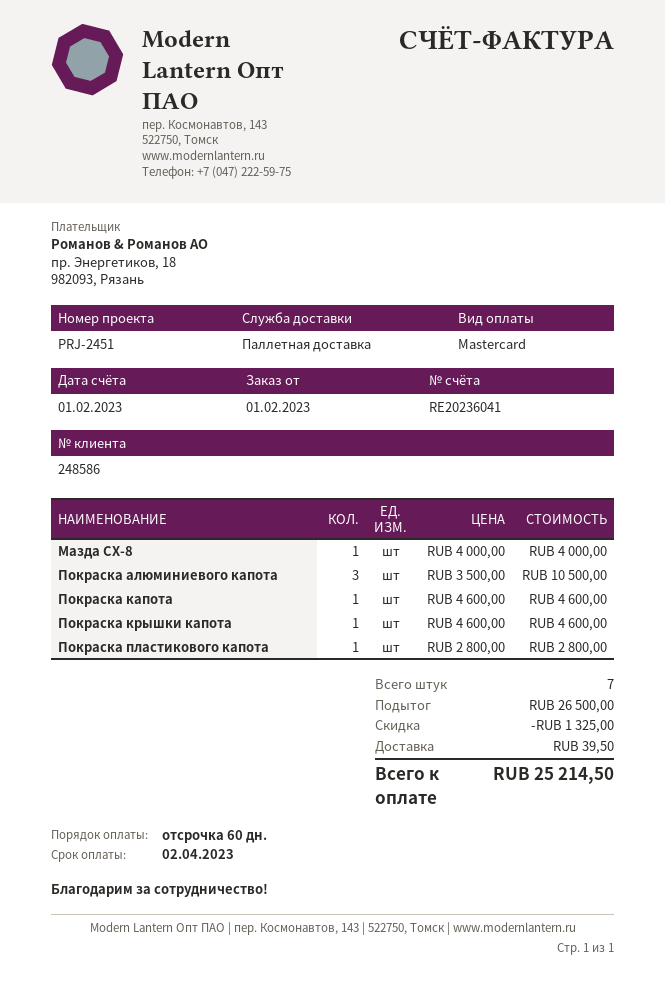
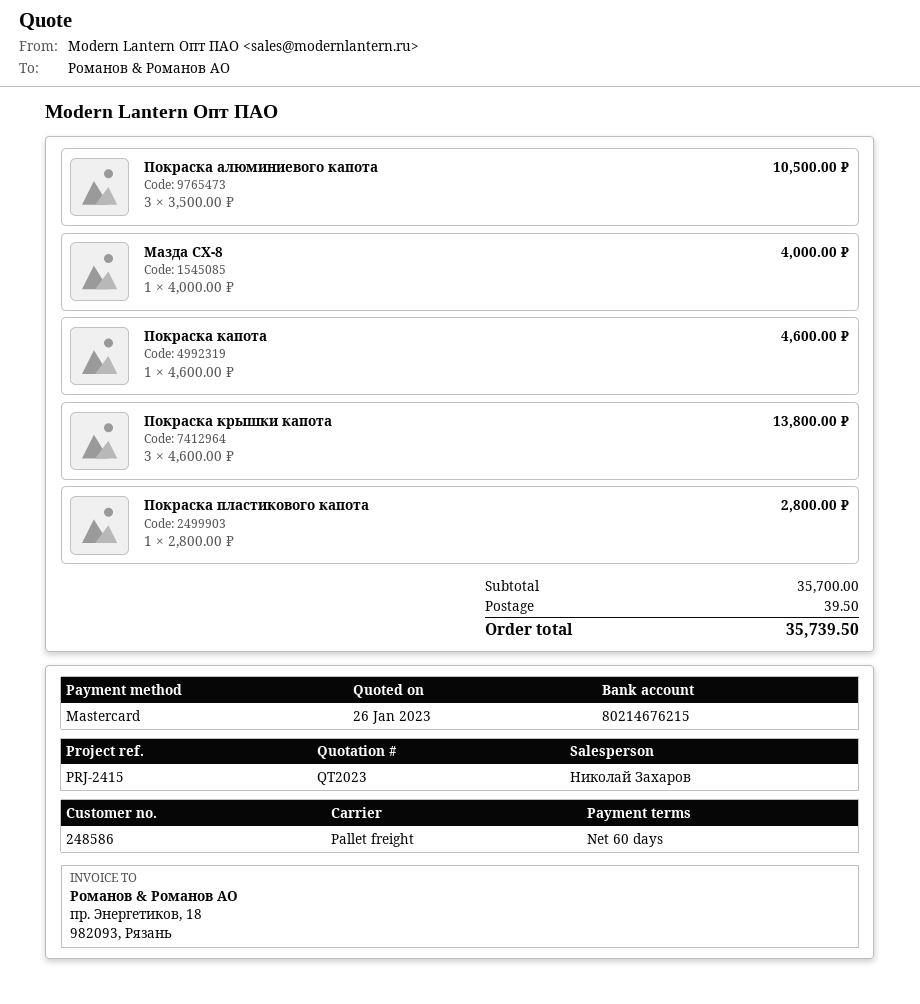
reference: PRJ-2451 -> PRJ-2415
Покраска крышки капота: 1 x 4600.00 = 4600.00 -> 3 x 4600.00 = 13800.00
subtotal: 26500.00 -> 35700.00
discount: 1325.00 -> none
total: 25214.50 -> 35739.50

